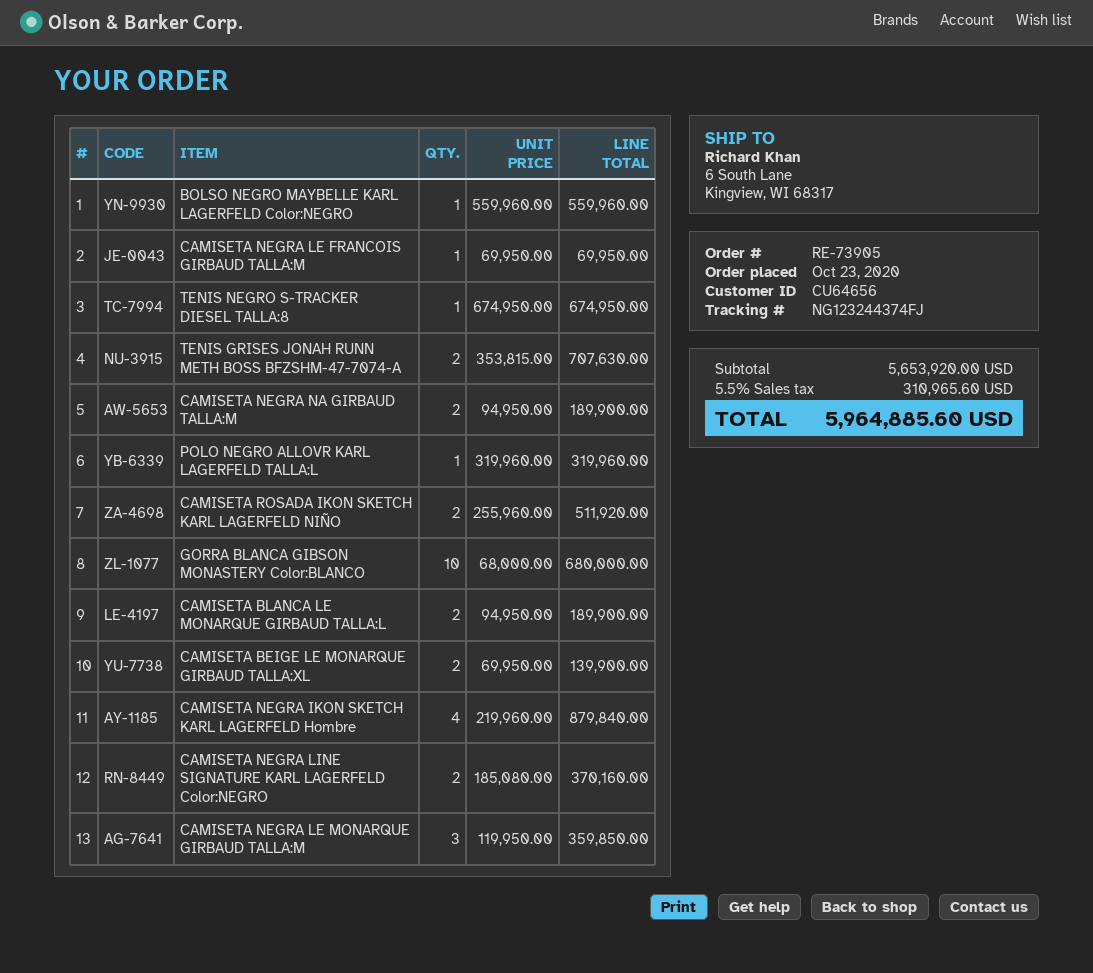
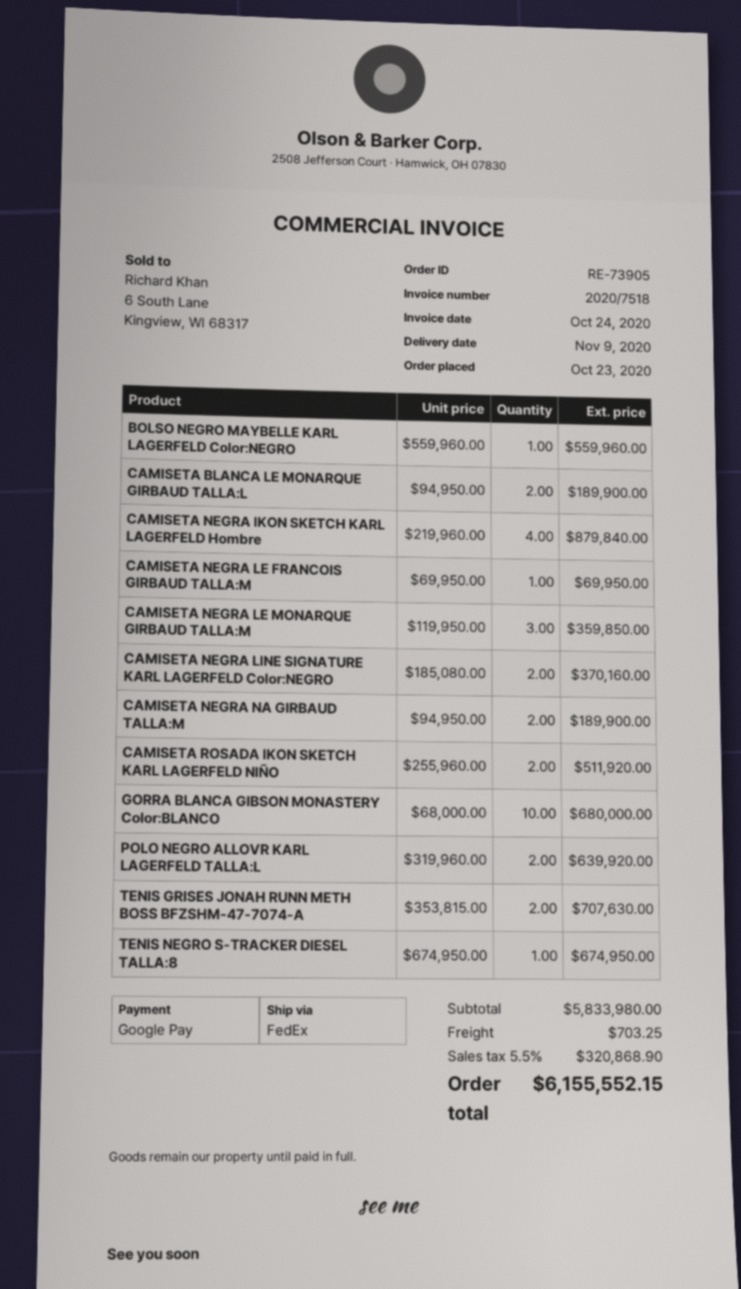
POLO NEGRO ALLOVR KARL LAGERFELD TALLA:L: 1 x 319960.00 = 319960.00 -> 2 x 319960.00 = 639920.00
CAMISETA BEIGE LE MONARQUE GIRBAUD TALLA:XL: 2 x 69950.00 = 139900.00 -> none
subtotal: 5653920.00 -> 5833980.00
shipping: none -> 703.25
tax: 5.5% = 310965.60 -> 5.5% = 320868.90
total: 5964885.60 -> 6155552.15

